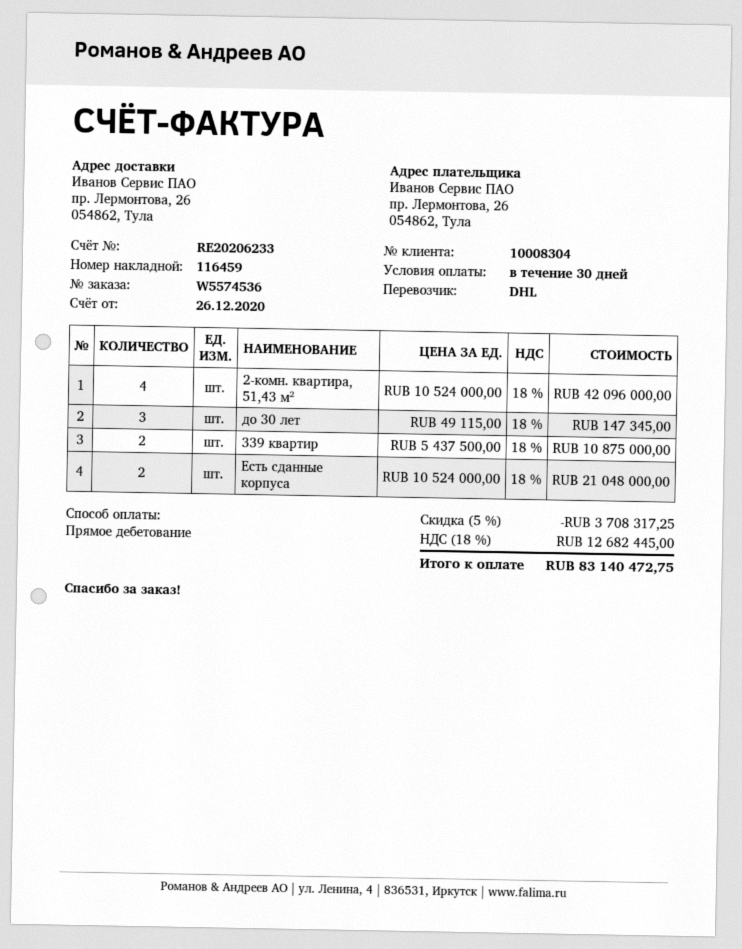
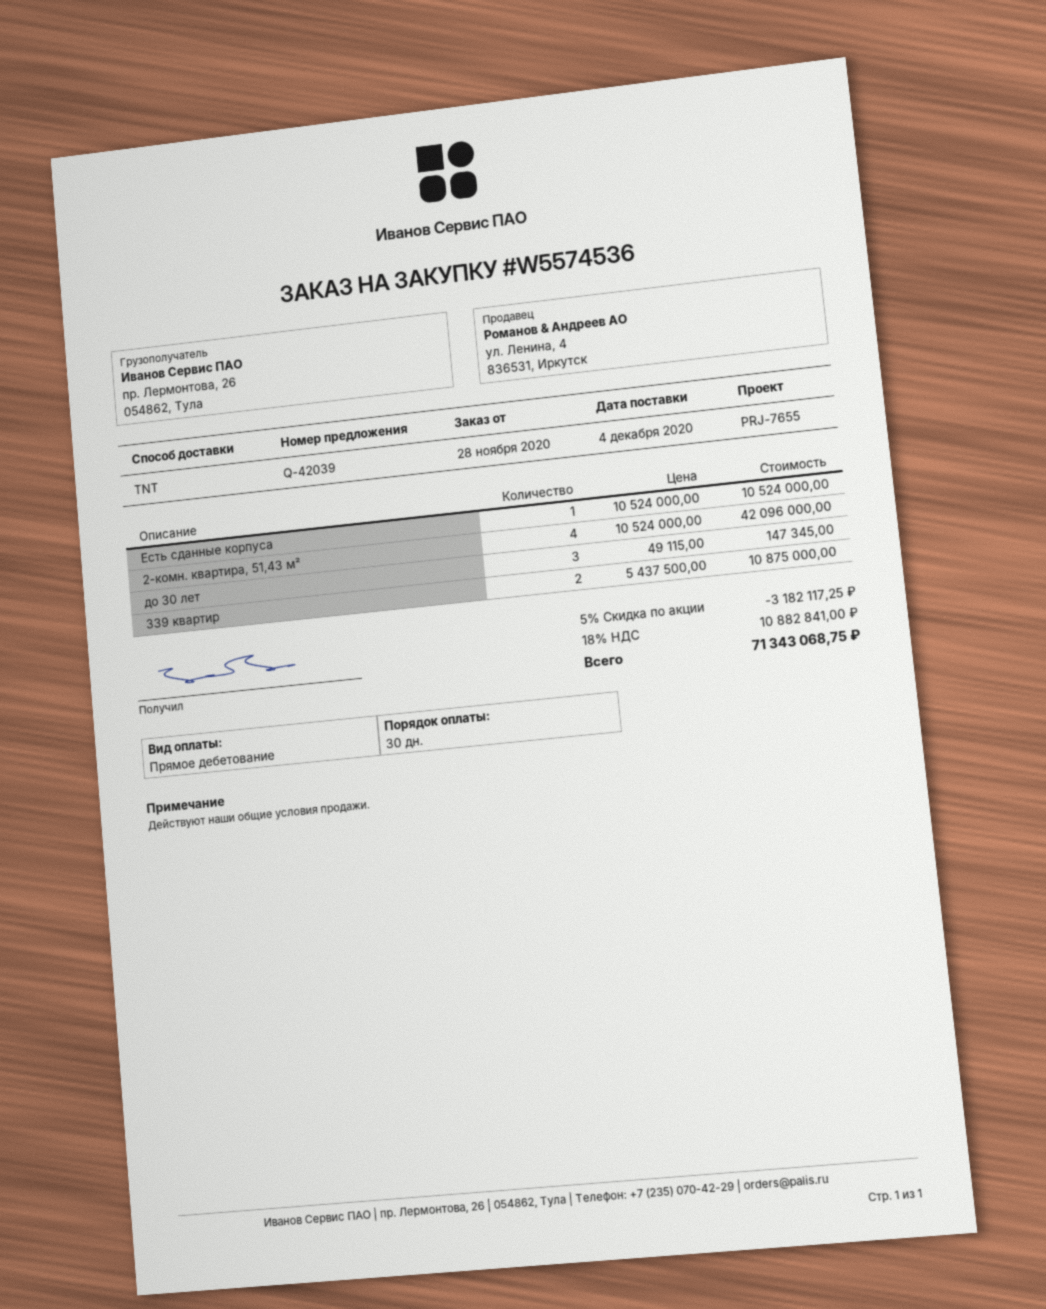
shipping method: DHL -> TNT
Есть сданные корпуса: 2 x 10524000.00 = 21048000.00 -> 1 x 10524000.00 = 10524000.00
discount: 5% = 3708317.25 -> 5% = 3182117.25
tax: 18% = 12682445.00 -> 18% = 10882841.00
total: 83140472.75 -> 71343068.75

